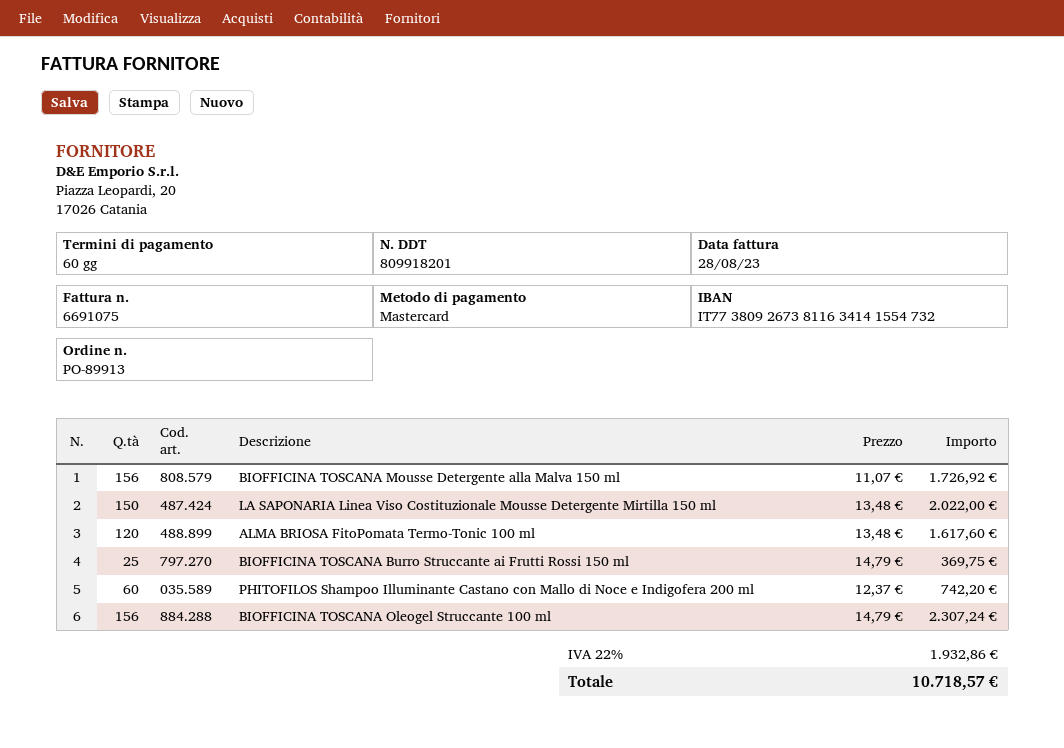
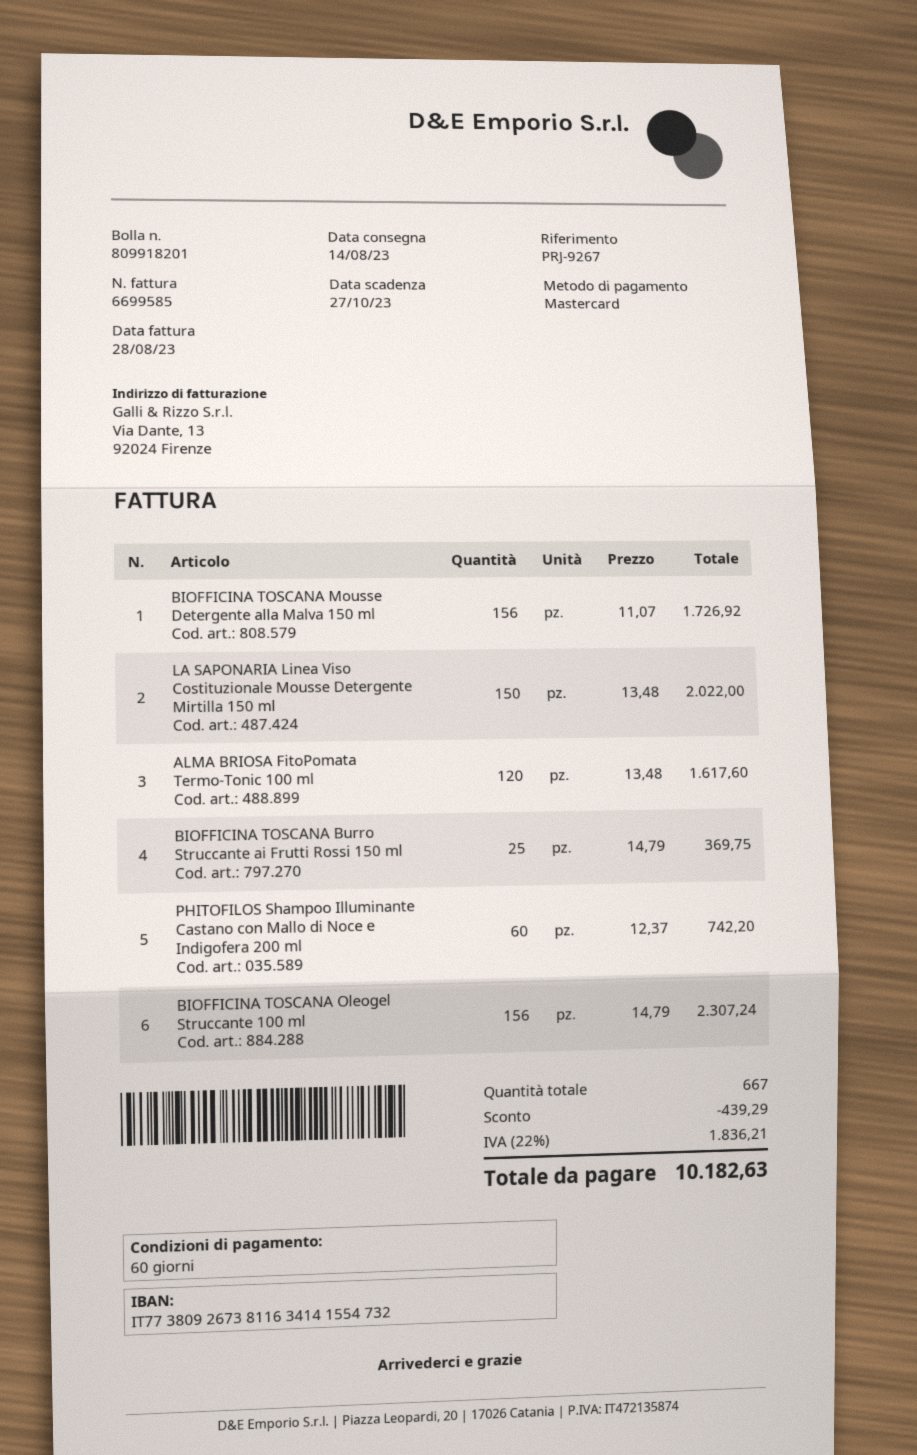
invoice number: 6691075 -> 6699585
discount: none -> 439.29
tax: 22% = 1932.86 -> 22% = 1836.21
total: 10718.57 -> 10182.63

